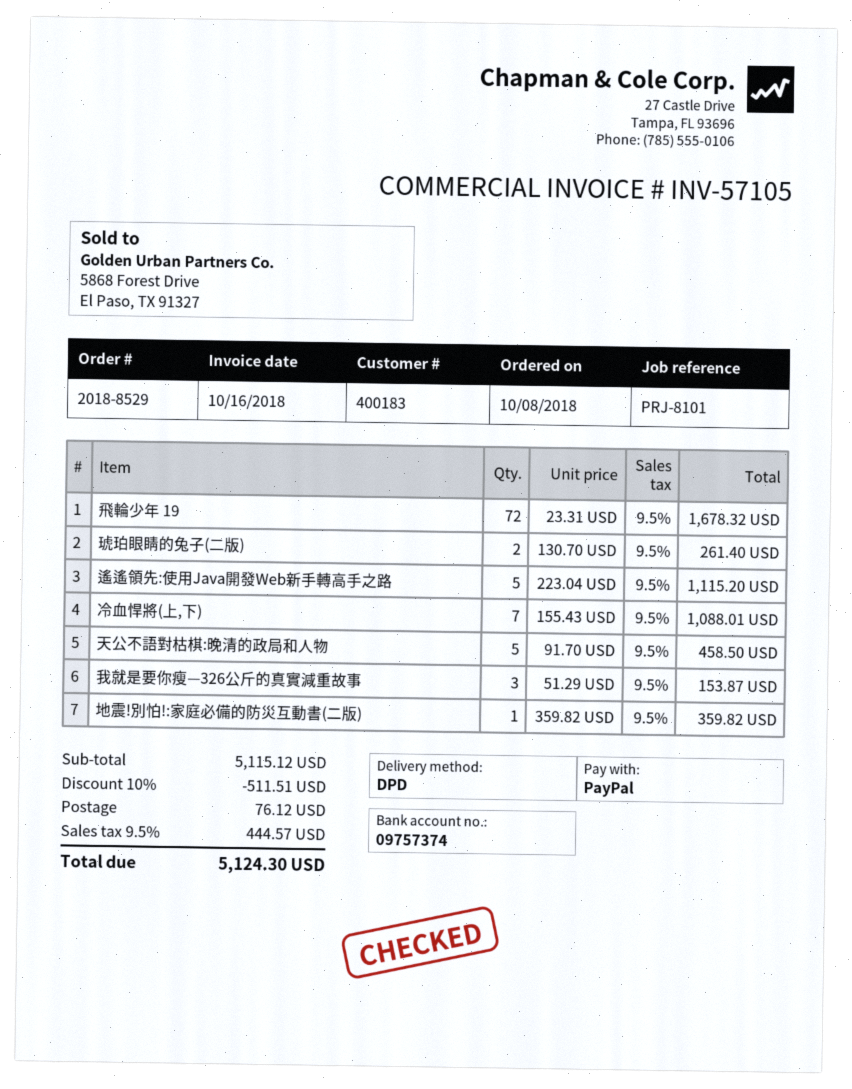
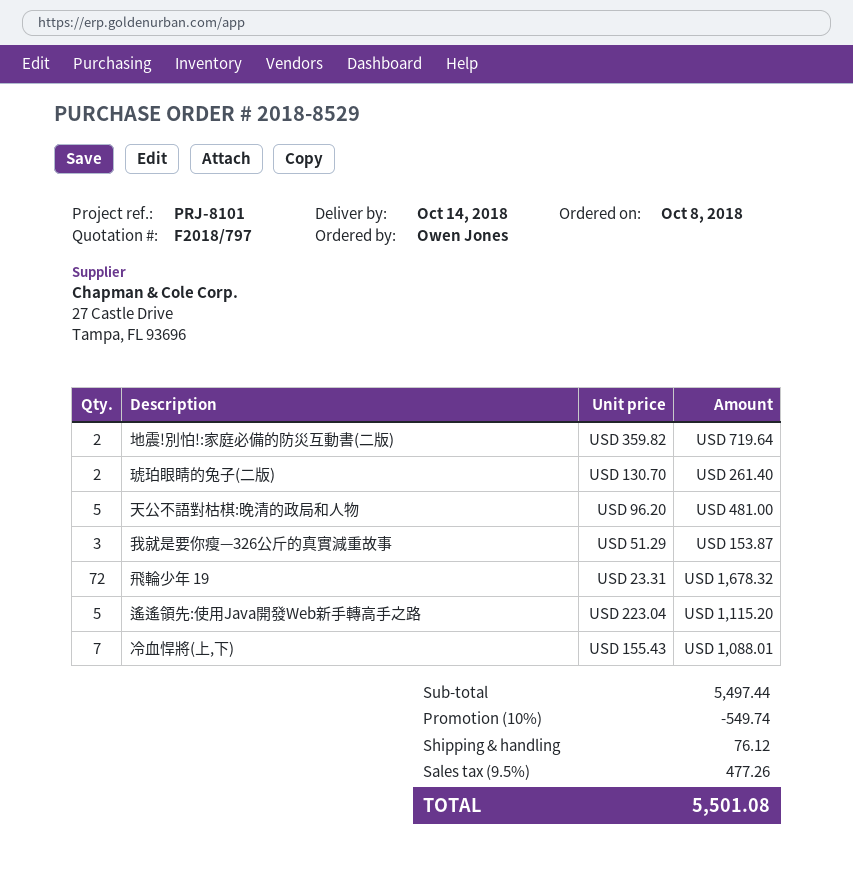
天公不語對枯棋:晚清的政局和人物: 5 x 91.70 = 458.50 -> 5 x 96.20 = 481.00
地震!別怕!:家庭必備的防災互動書(二版): 1 x 359.82 = 359.82 -> 2 x 359.82 = 719.64
subtotal: 5115.12 -> 5497.44
discount: 10% = 511.51 -> 10% = 549.74
tax: 9.5% = 444.57 -> 9.5% = 477.26
total: 5124.30 -> 5501.08

